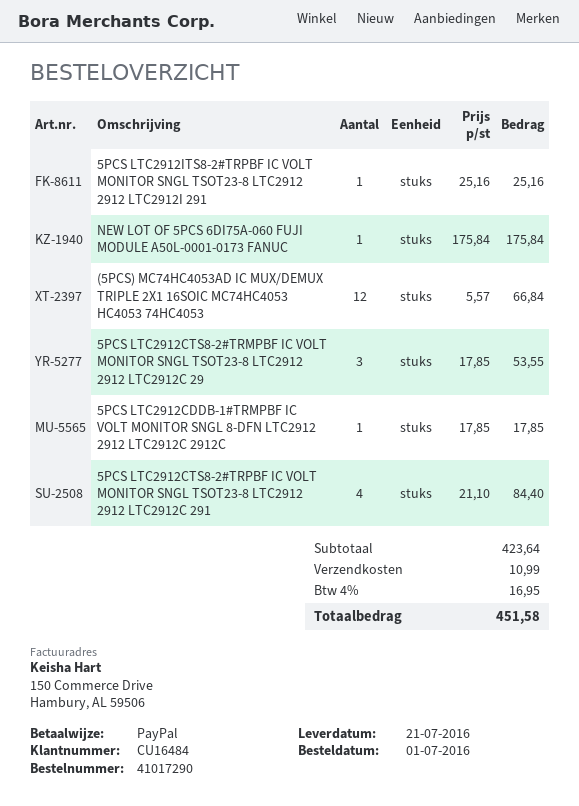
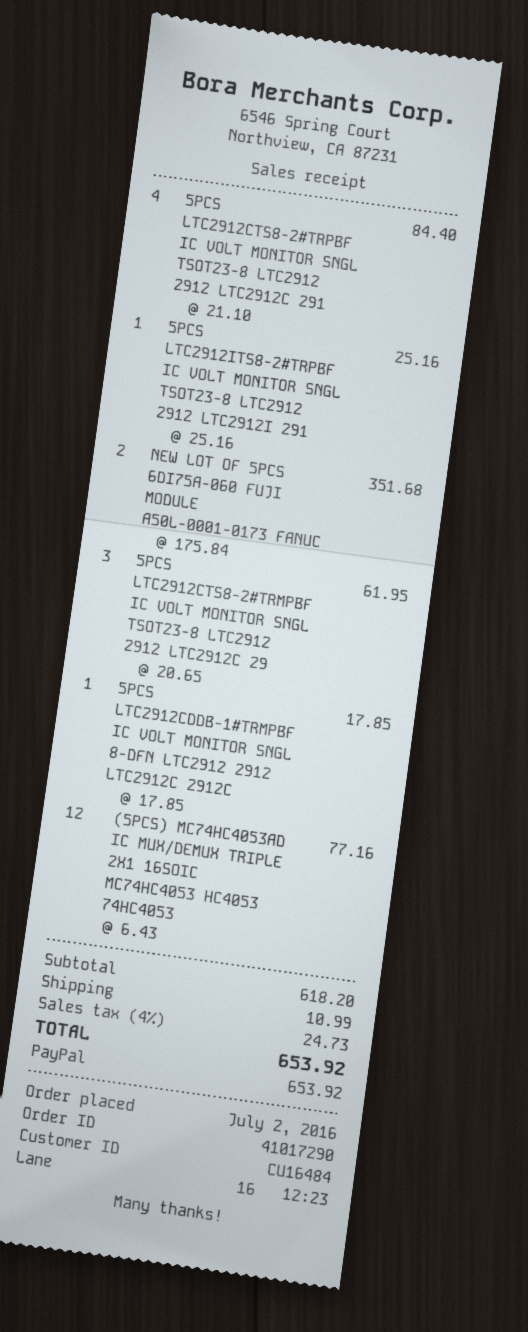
order date: 2016-07-01 -> 2016-07-02
NEW LOT OF 5PCS 6DI75A-060 FUJI MODULE A50L-0001-0173 FANUC: 1 x 175.84 = 175.84 -> 2 x 175.84 = 351.68
(5PCS) MC74HC4053AD IC MUX/DEMUX TRIPLE 2X1 16SOIC MC74HC4053 HC4053 74HC4053: 12 x 5.57 = 66.84 -> 12 x 6.43 = 77.16
5PCS LTC2912CTS8-2#TRMPBF IC VOLT MONITOR SNGL TSOT23-8 LTC2912 2912 LTC2912C 29: 3 x 17.85 = 53.55 -> 3 x 20.65 = 61.95
subtotal: 423.64 -> 618.20
tax: 4% = 16.95 -> 4% = 24.73
total: 451.58 -> 653.92

